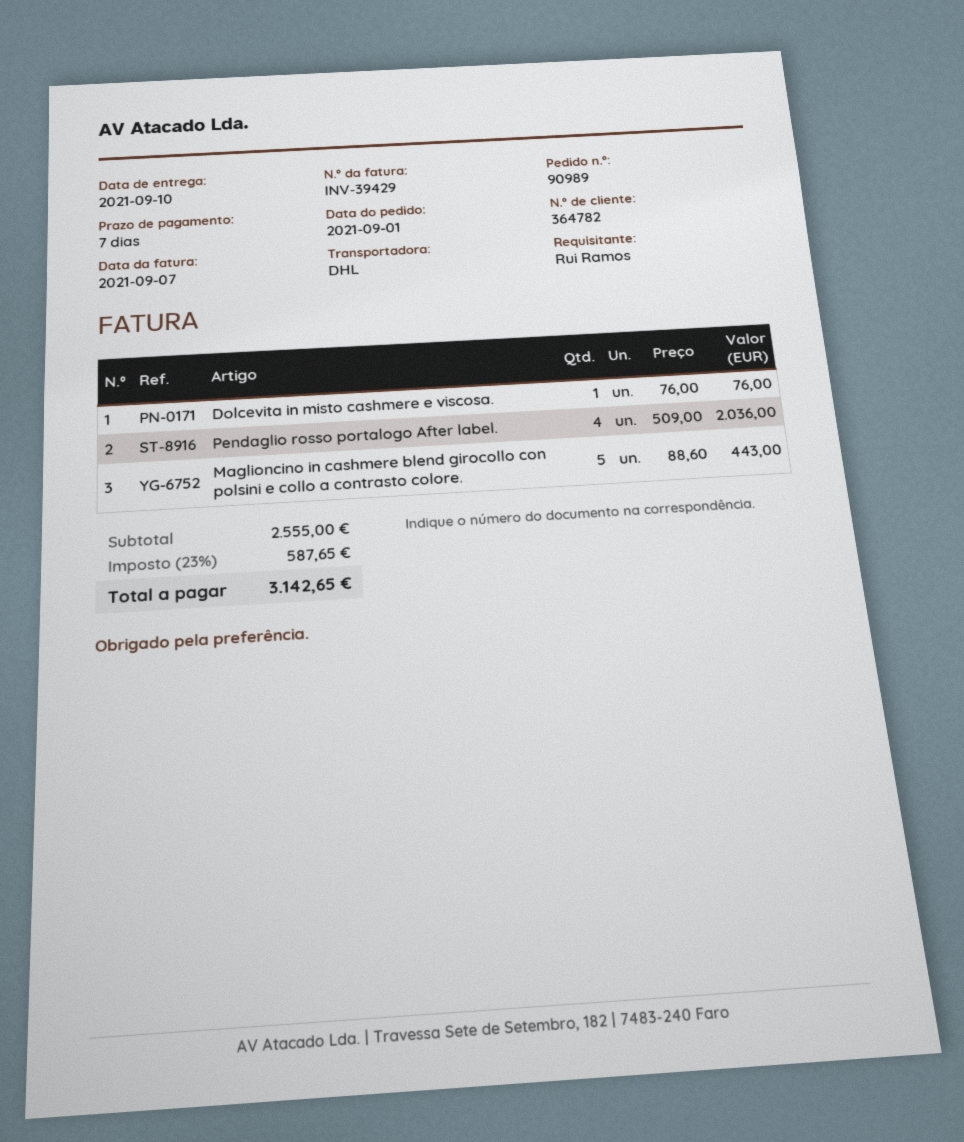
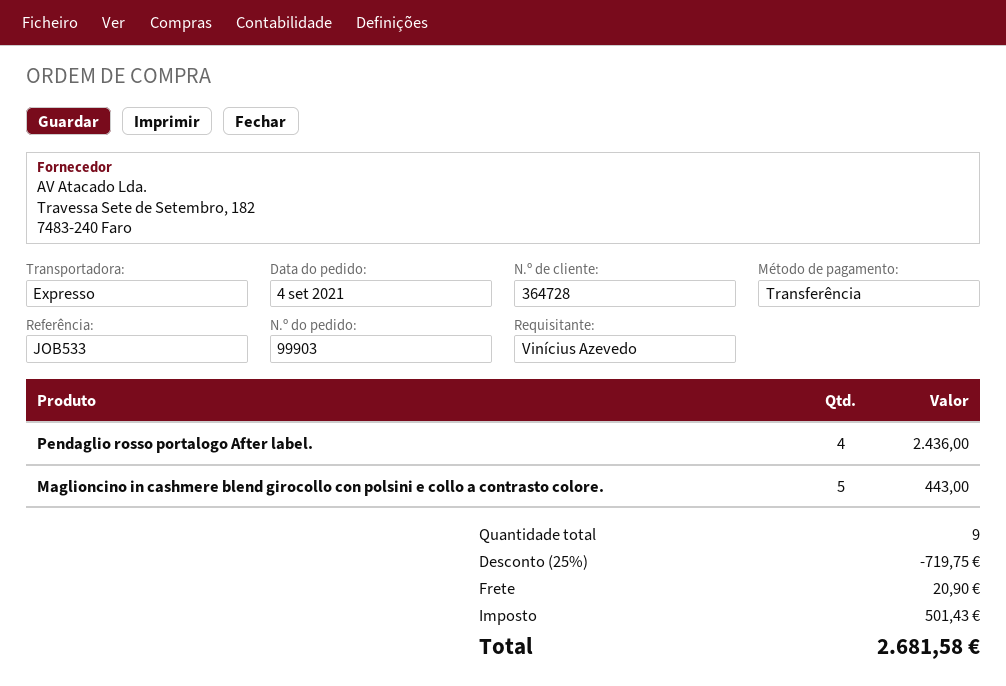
order number: 90989 -> 99903
order date: 2021-09-01 -> 2021-09-04
customer number: 364782 -> 364728
ordered by: Rui Ramos -> Vinícius Azevedo
shipping method: DHL -> express
Dolcevita in misto cashmere e viscosa.: 1 for 76.00 -> none
Pendaglio rosso portalogo After label.: 4 for 2036.00 -> 4 for 2436.00
discount: none -> 25% = 719.75
shipping: none -> 20.90
tax: 587.65 -> 501.43
total: 3142.65 -> 2681.58

